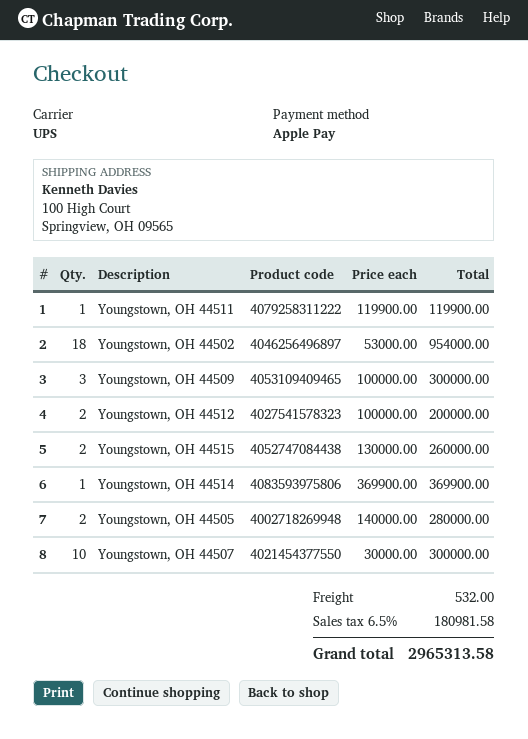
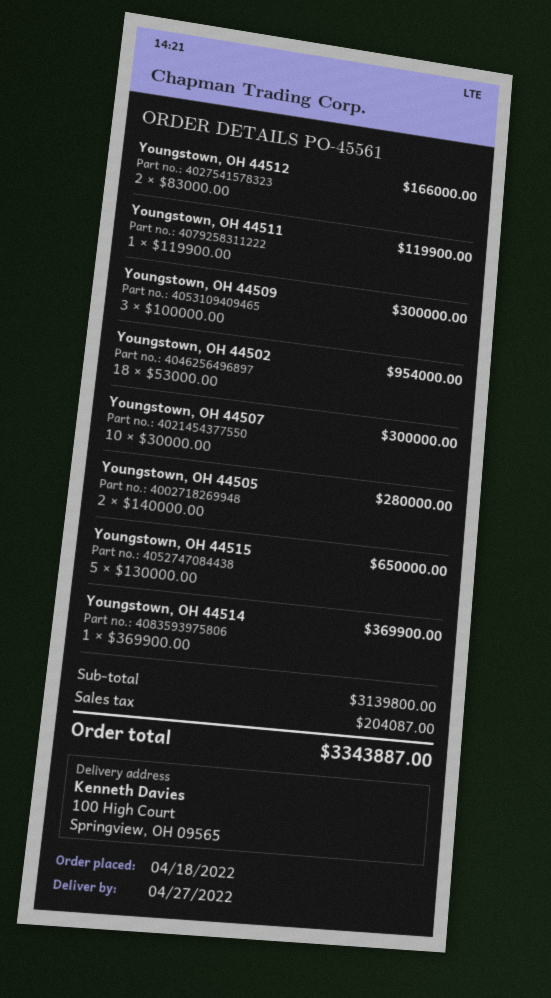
Youngstown, OH 44512: 2 x 100000.00 = 200000.00 -> 2 x 83000.00 = 166000.00
Youngstown, OH 44515: 2 x 130000.00 = 260000.00 -> 5 x 130000.00 = 650000.00
shipping: 532.00 -> none
tax: 180981.58 -> 204087.00
total: 2965313.58 -> 3343887.00

